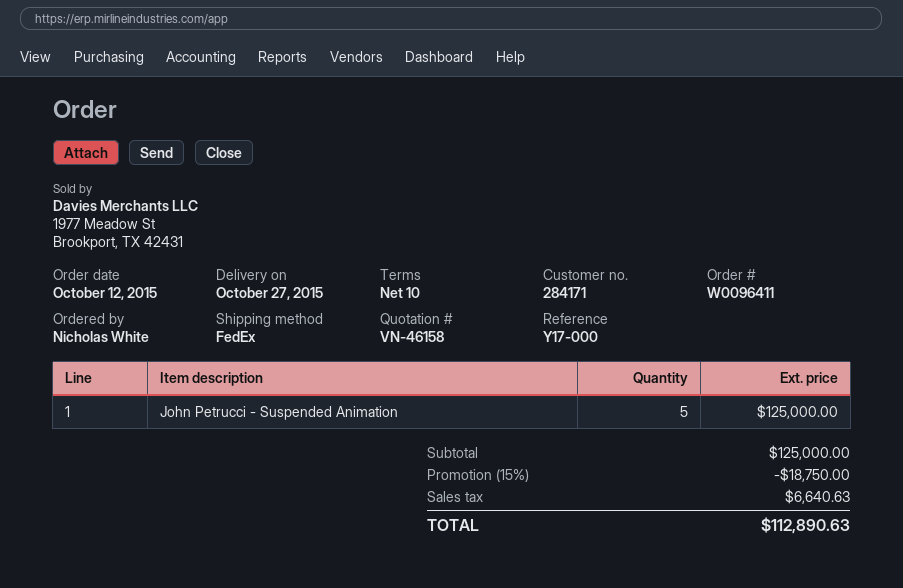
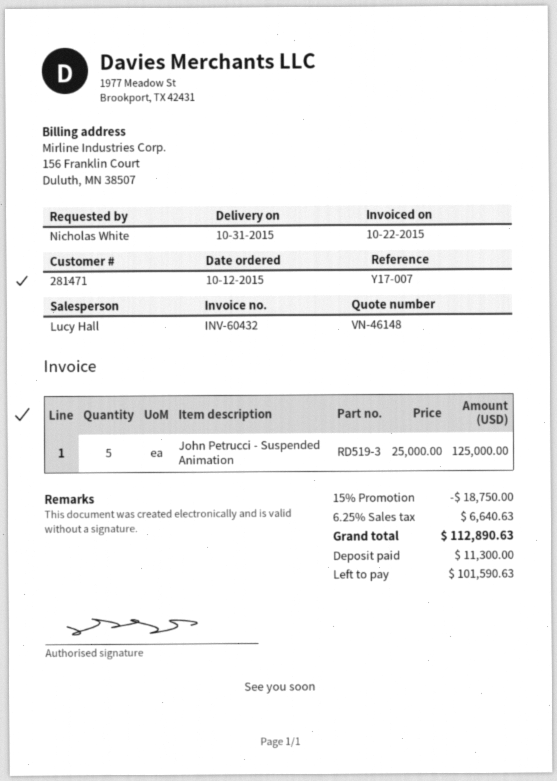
quote number: VN-46158 -> VN-46148
delivery date: 2015-10-27 -> 2015-10-31
customer number: 284171 -> 281471
reference: Y17-000 -> Y17-007

